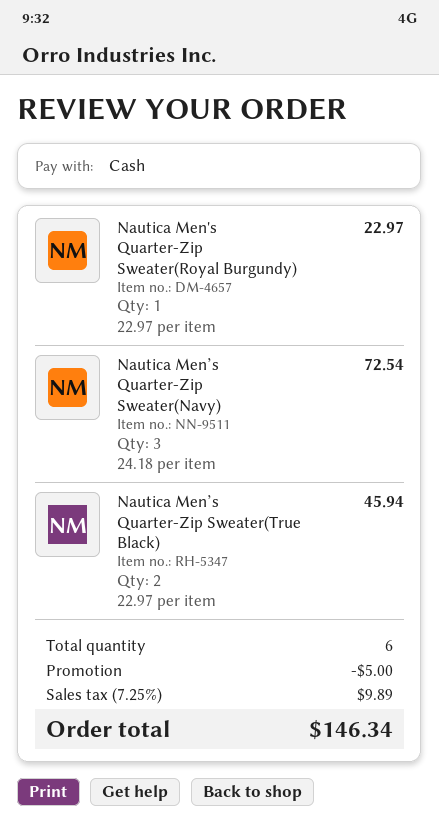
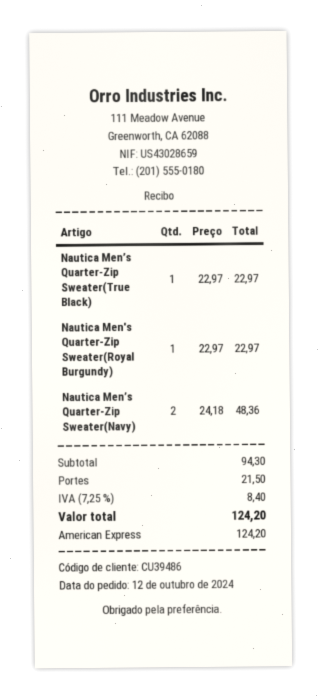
payment method: cash -> American Express
Nautica Men’s Quarter-Zip Sweater(Navy): 3 x 24.18 = 72.54 -> 2 x 24.18 = 48.36
Nautica Men’s Quarter-Zip Sweater(True Black): 2 x 22.97 = 45.94 -> 1 x 22.97 = 22.97
discount: 5.00 -> none
shipping: none -> 21.50
tax: 7.25% = 9.89 -> 7.25% = 8.40
total: 146.34 -> 124.20

